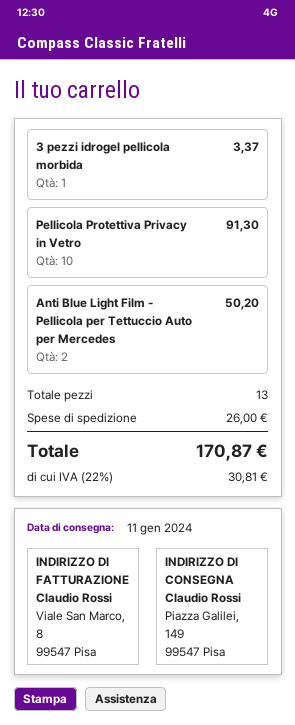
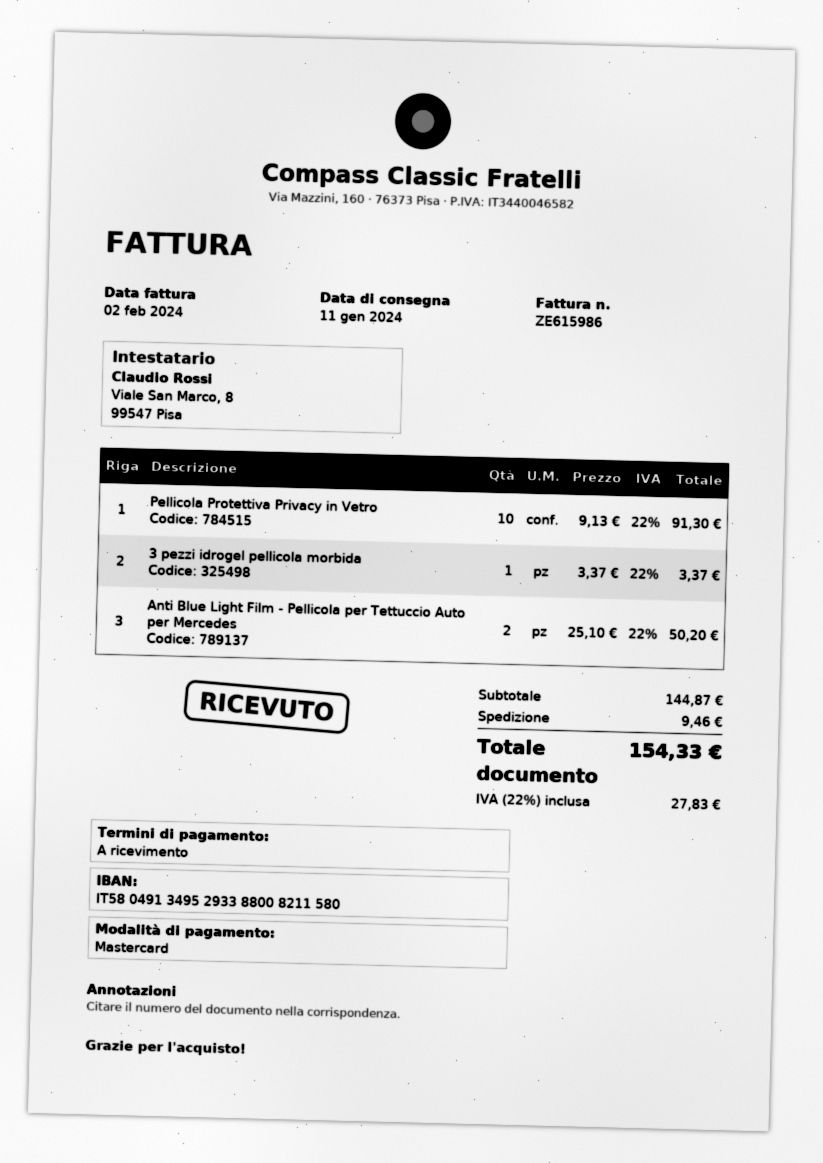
shipping: 26.00 -> 9.46
tax: 22% = 30.81 -> 22% = 27.83
total: 170.87 -> 154.33

